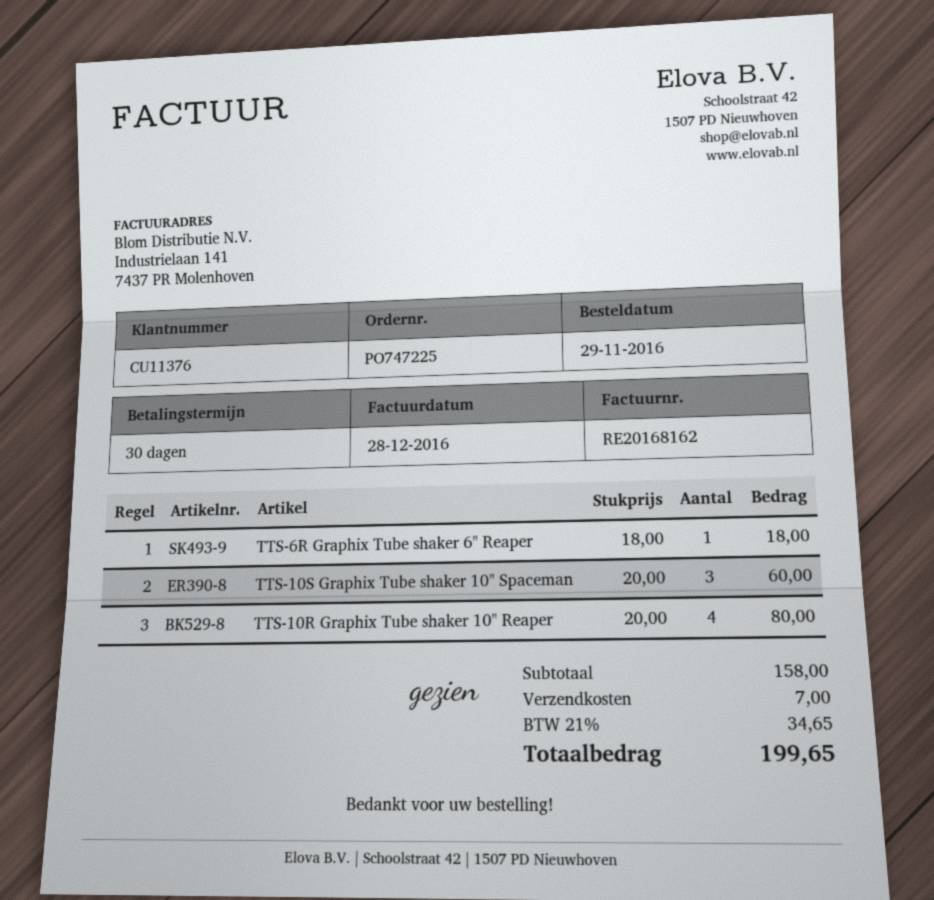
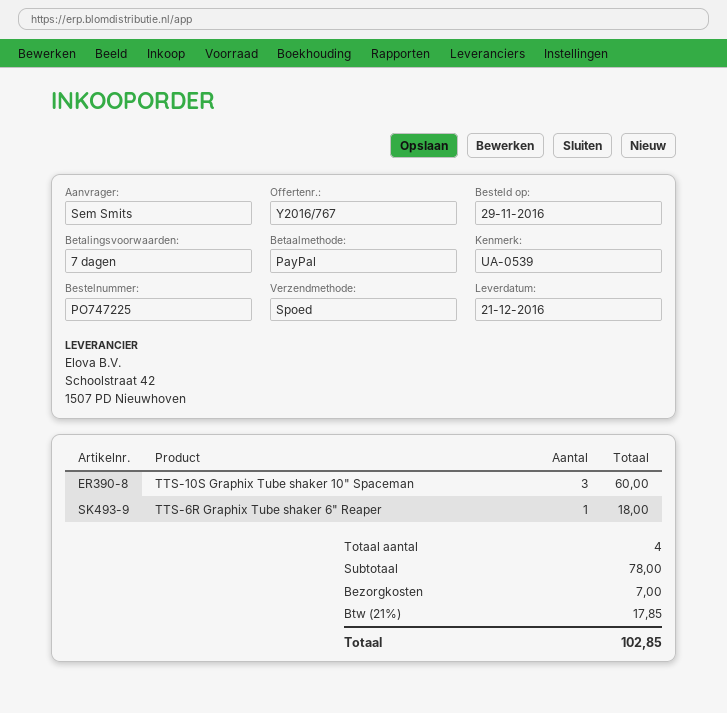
payment terms: 30 days -> 7 days
TTS-10R Graphix Tube shaker 10" Reaper: 4 for 80.00 -> none
subtotal: 158.00 -> 78.00
tax: 21% = 34.65 -> 21% = 17.85
total: 199.65 -> 102.85

